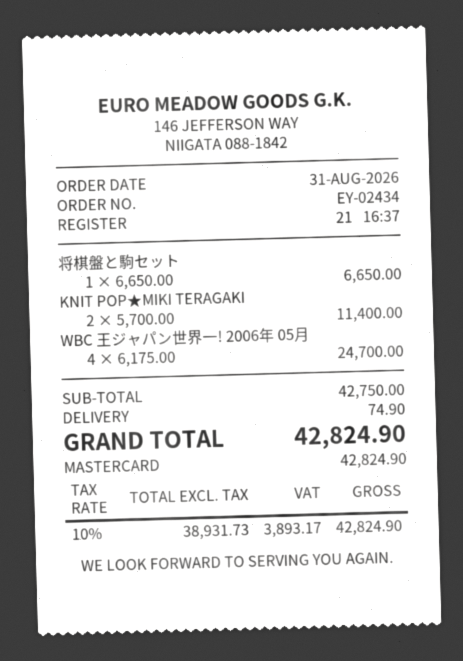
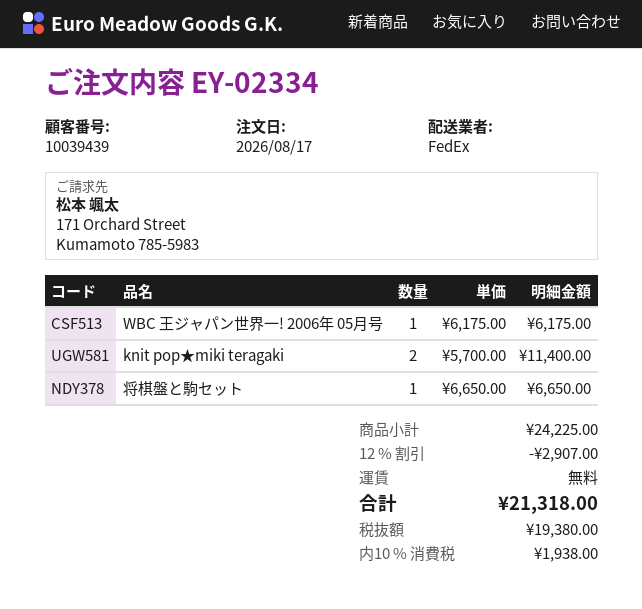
order number: EY-02434 -> EY-02334
order date: 2026-08-31 -> 2026-08-17
WBC 王ジャパン世界一! 2006年 05月: 4 x 6175.00 = 24700.00 -> 1 x 6175.00 = 6175.00
subtotal: 42750.00 -> 24225.00
discount: none -> 12% = 2907.00
shipping: 74.90 -> 0.00
net: 38931.73 -> 19380.00
tax: 10% = 3893.17 -> 10% = 1938.00
total: 42824.90 -> 21318.00

